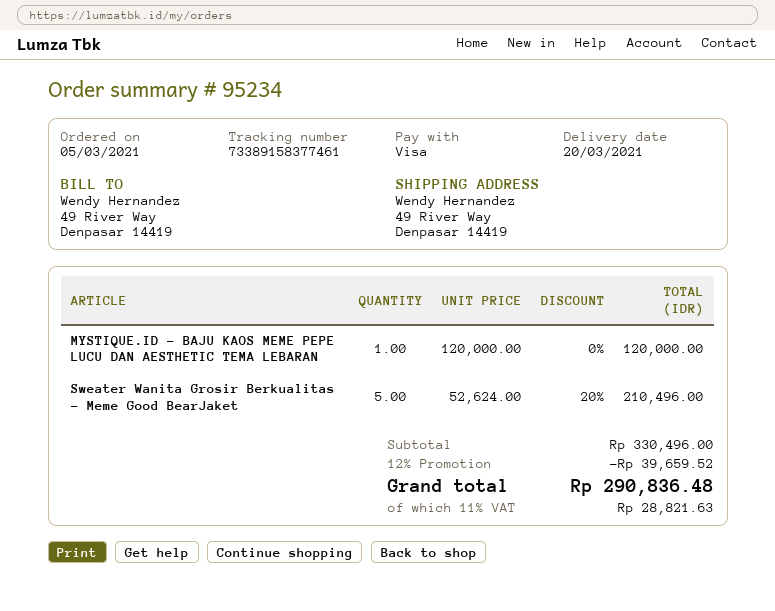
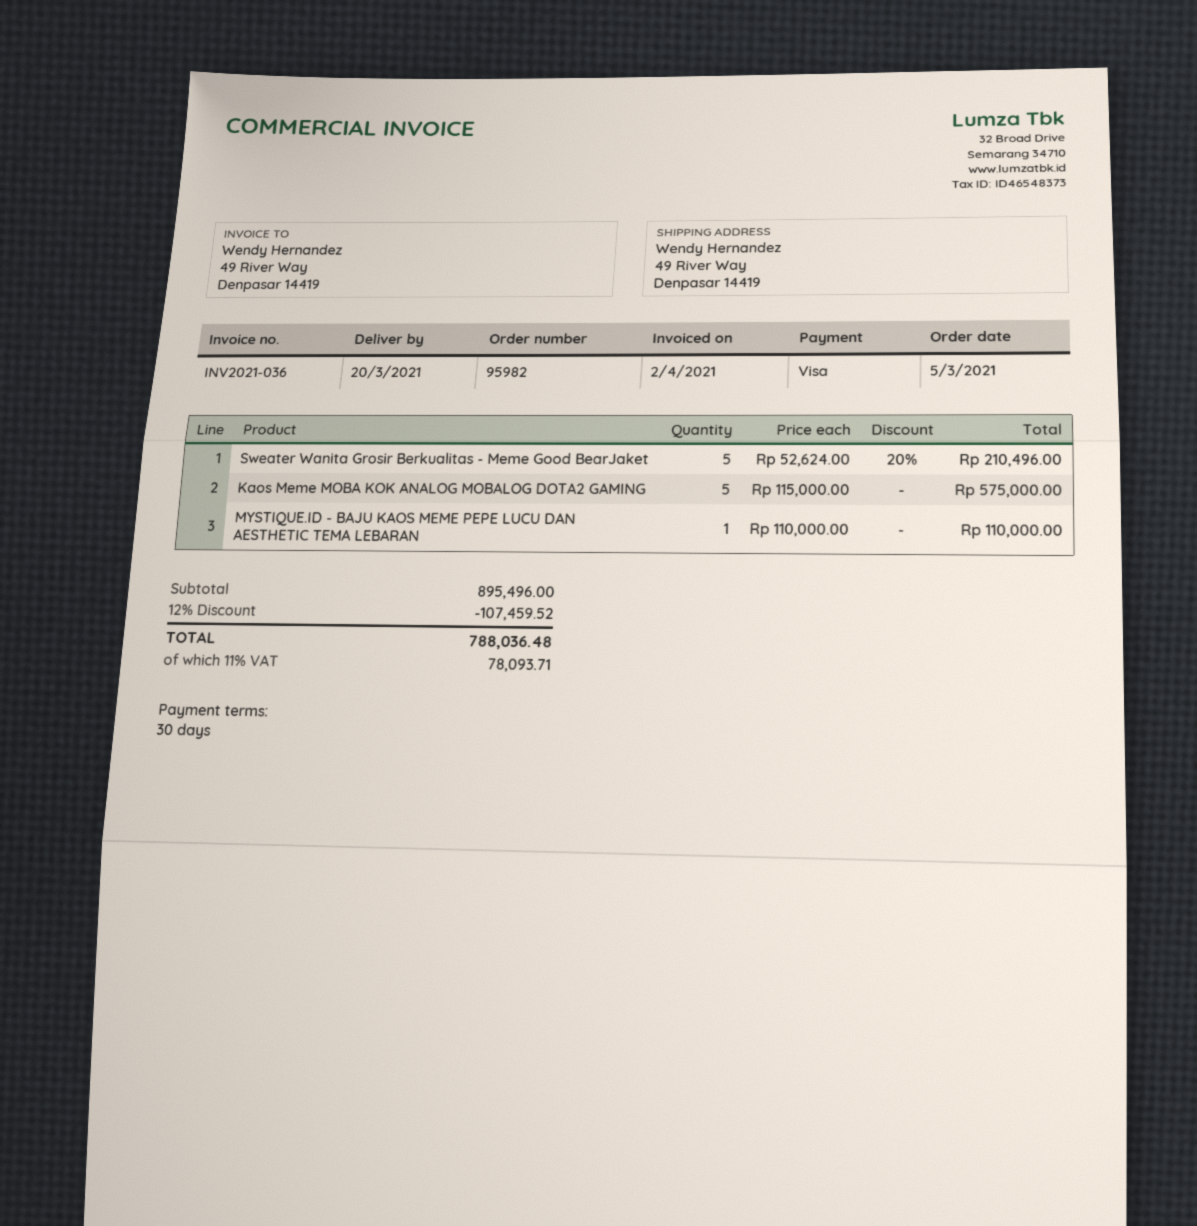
order number: 95234 -> 95982
MYSTIQUE.ID - BAJU KAOS MEME PEPE LUCU DAN AESTHETIC TEMA LEBARAN: 1 x 120000.00 = 120000.00 -> 1 x 110000.00 = 110000.00
Kaos Meme MOBA KOK ANALOG MOBALOG DOTA2 GAMING: none -> 5 x 115000.00 = 575000.00
subtotal: 330496.00 -> 895496.00
discount: 12% = 39659.52 -> 12% = 107459.52
tax: 11% = 28821.63 -> 11% = 78093.71
total: 290836.48 -> 788036.48

